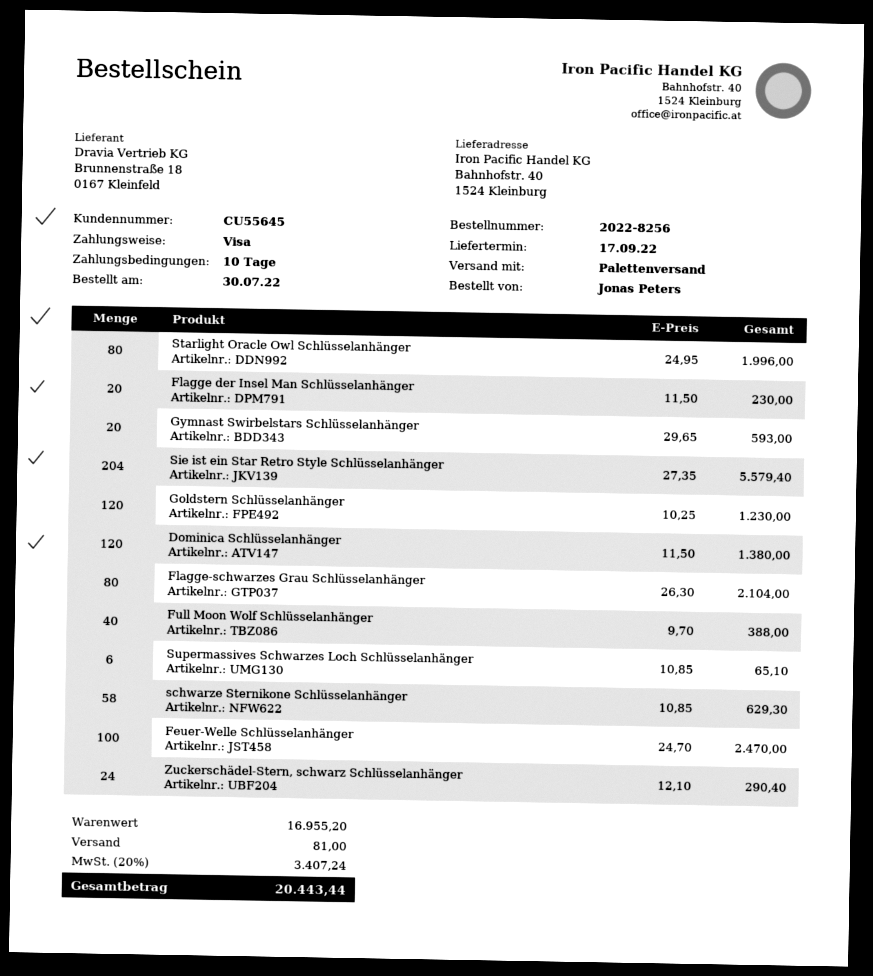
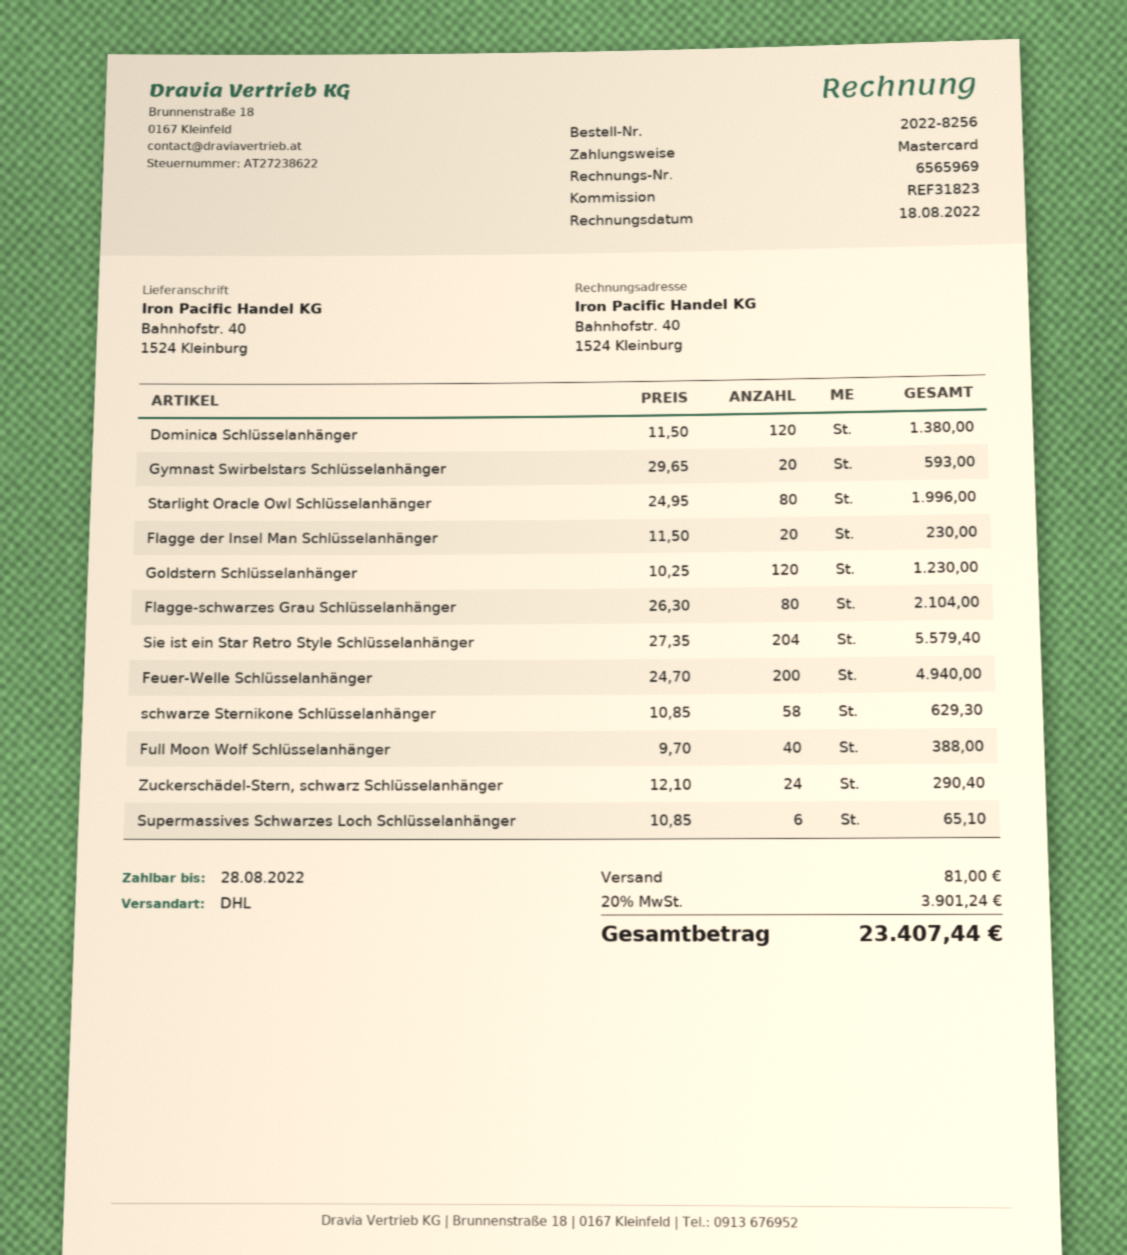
payment method: Visa -> Mastercard
shipping method: pallet freight -> DHL
Feuer-Welle Schlüsselanhänger: 100 x 24.70 = 2470.00 -> 200 x 24.70 = 4940.00
tax: 20% = 3407.24 -> 20% = 3901.24
total: 20443.44 -> 23407.44

